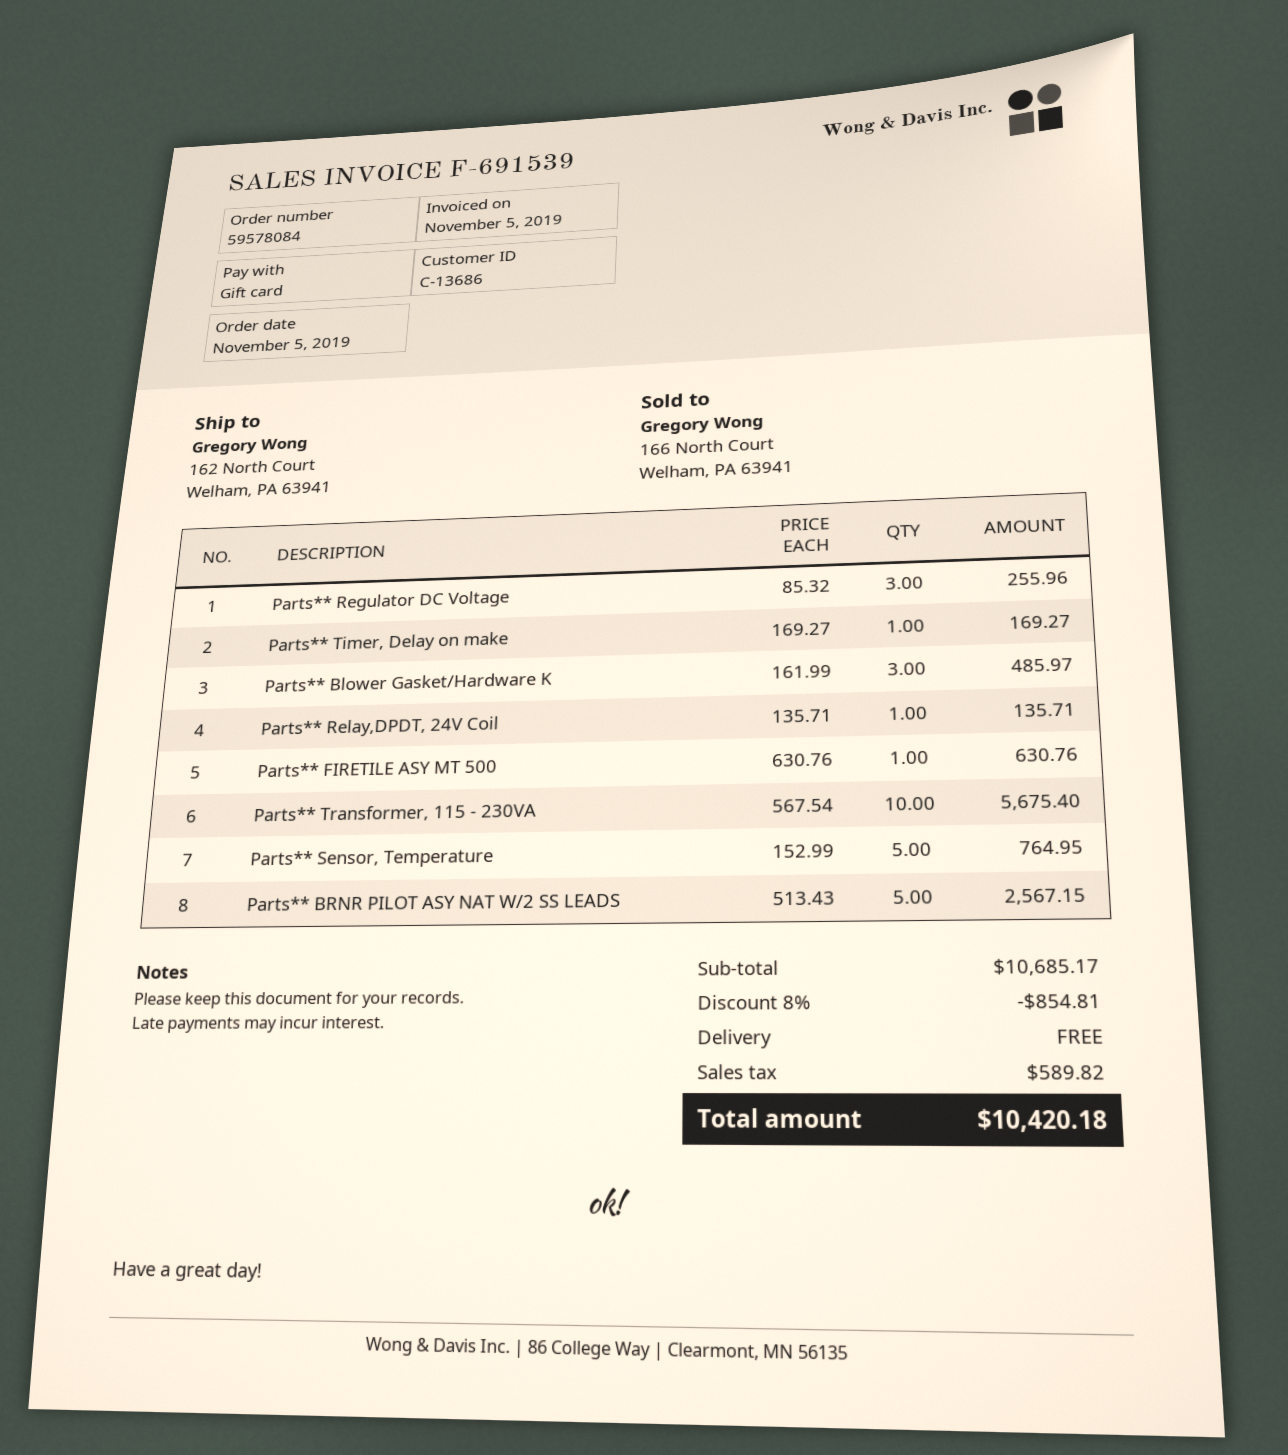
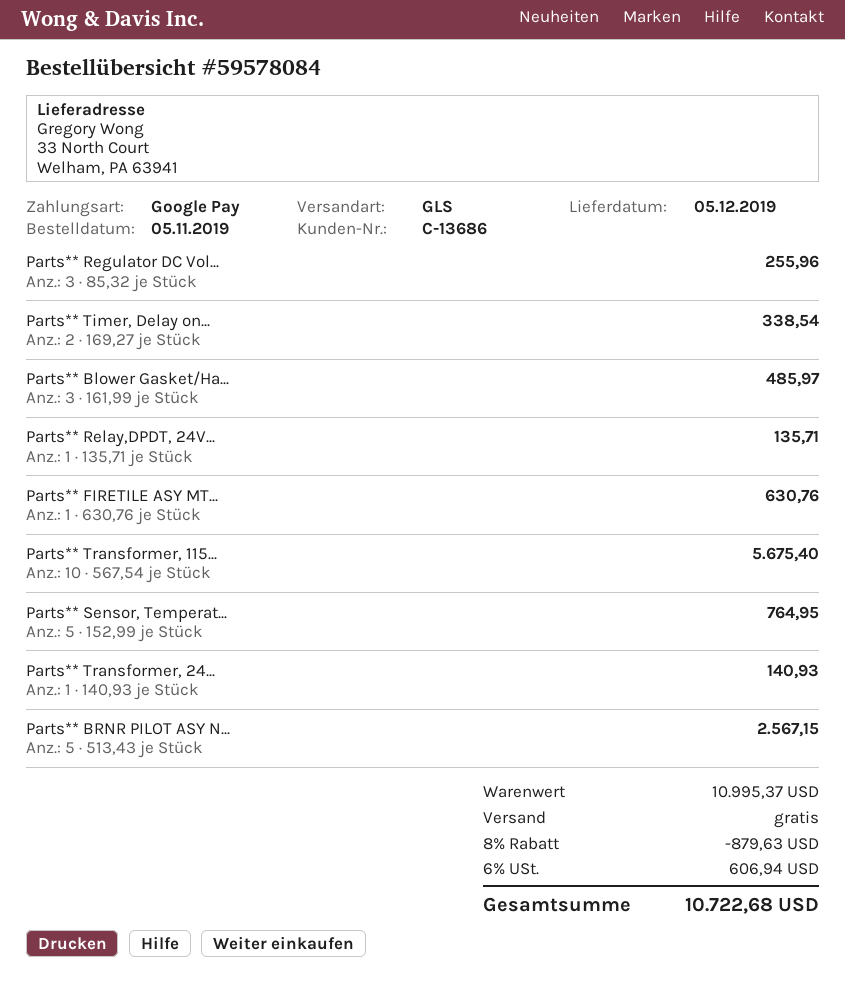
payment method: gift card -> Google Pay
ship to: 162 North Court, Welham, PA 63941 -> 33 North Court, Welham, PA 63941
Parts** Timer, Delay on make: 1 x 169.27 = 169.27 -> 2 x 169.27 = 338.54
Parts** Transformer, 24...: none -> 1 x 140.93 = 140.93
subtotal: 10685.17 -> 10995.37
discount: 8% = 854.81 -> 8% = 879.63
tax: 589.82 -> 606.94
total: 10420.18 -> 10722.68

